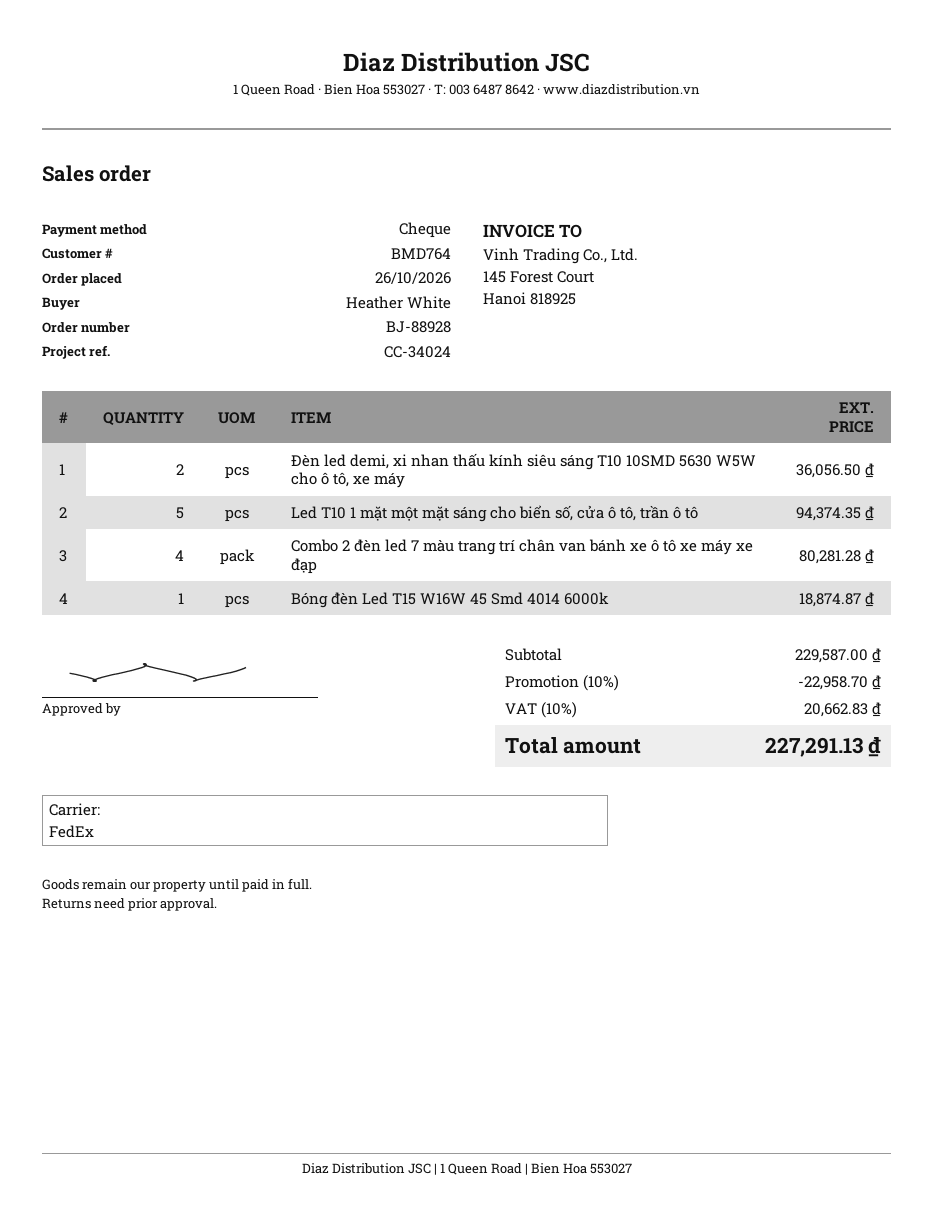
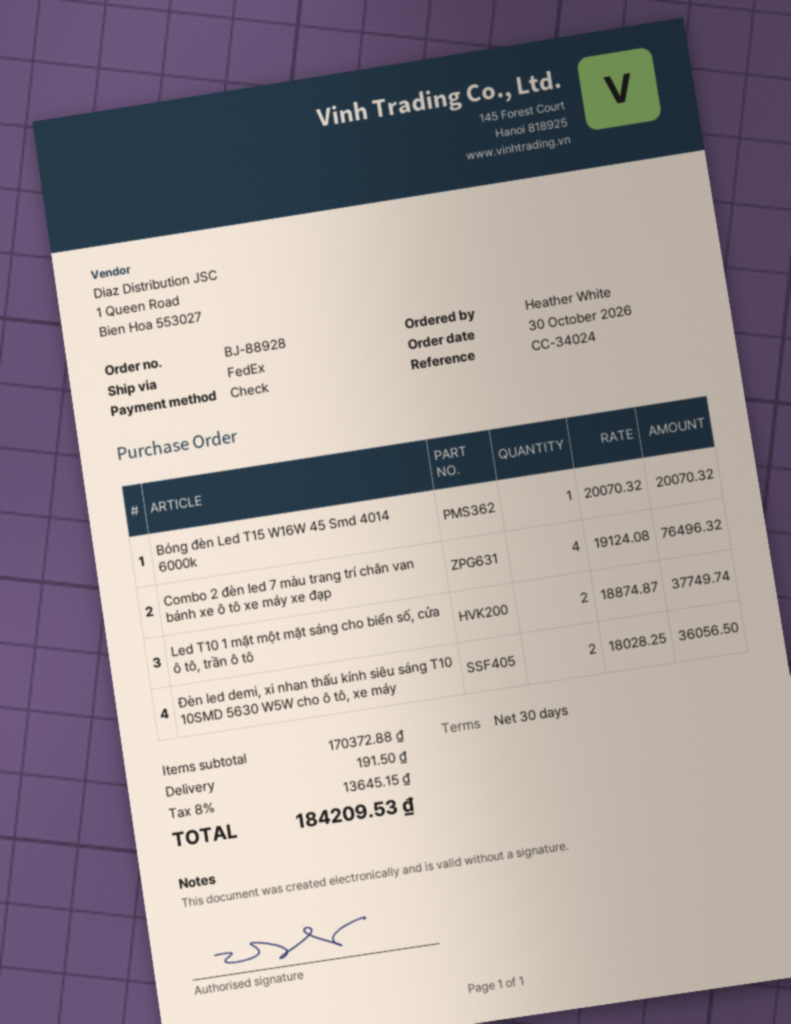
order date: 2026-10-26 -> 2026-10-30
Led T10 1 mặt một mặt sáng cho biển số, cửa ô tô, trần ô tô: 5 for 94374.35 -> 2 for 37749.74
Combo 2 đèn led 7 màu trang trí chân van bánh xe ô tô xe máy xe đạp: 4 for 80281.28 -> 4 for 76496.32
Bóng đèn Led T15 W16W 45 Smd 4014 6000k: 1 for 18874.87 -> 1 for 20070.32
subtotal: 229587.00 -> 170372.88
discount: 10% = 22958.70 -> none
shipping: none -> 191.50
tax: 10% = 20662.83 -> 8% = 13645.15
total: 227291.13 -> 184209.53

